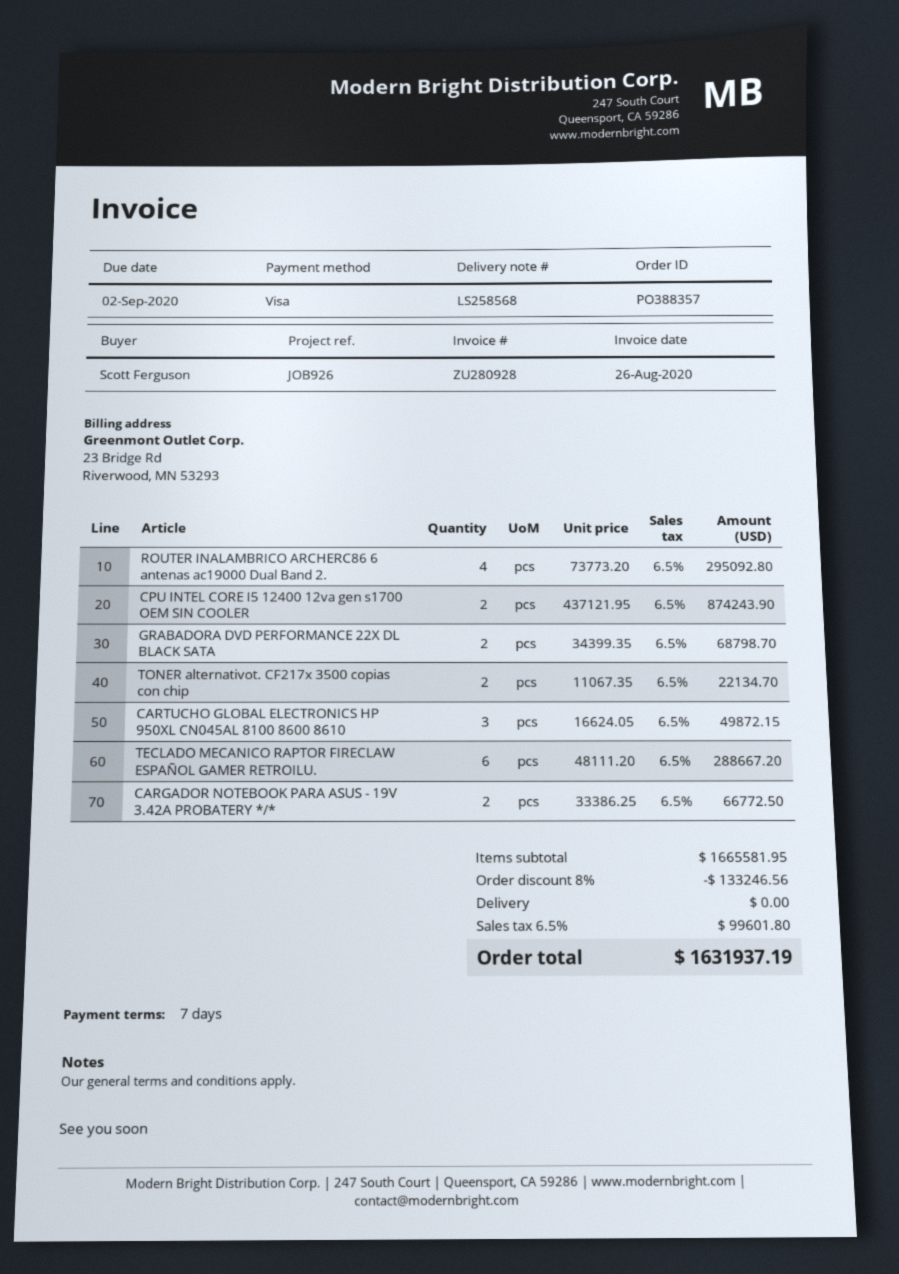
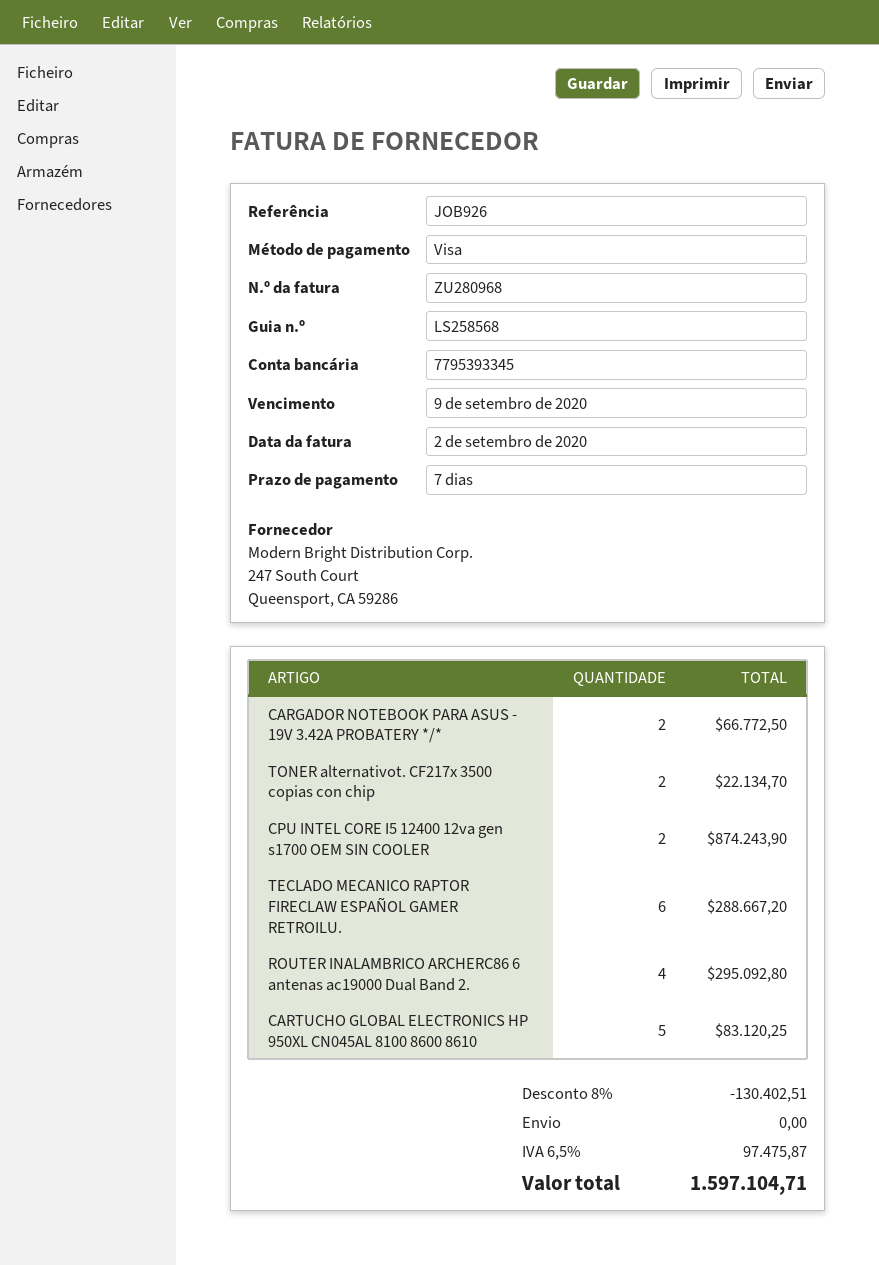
invoice number: ZU280928 -> ZU280968
invoice date: 2020-08-26 -> 2020-09-02
due date: 2020-09-02 -> 2020-09-09
GRABADORA DVD PERFORMANCE 22X DL BLACK SATA: 2 for 68798.70 -> none
CARTUCHO GLOBAL ELECTRONICS HP 950XL CN045AL 8100 8600 8610: 3 for 49872.15 -> 5 for 83120.25
discount: 8% = 133246.56 -> 8% = 130402.51
tax: 6.5% = 99601.80 -> 6.5% = 97475.87
total: 1631937.19 -> 1597104.71

